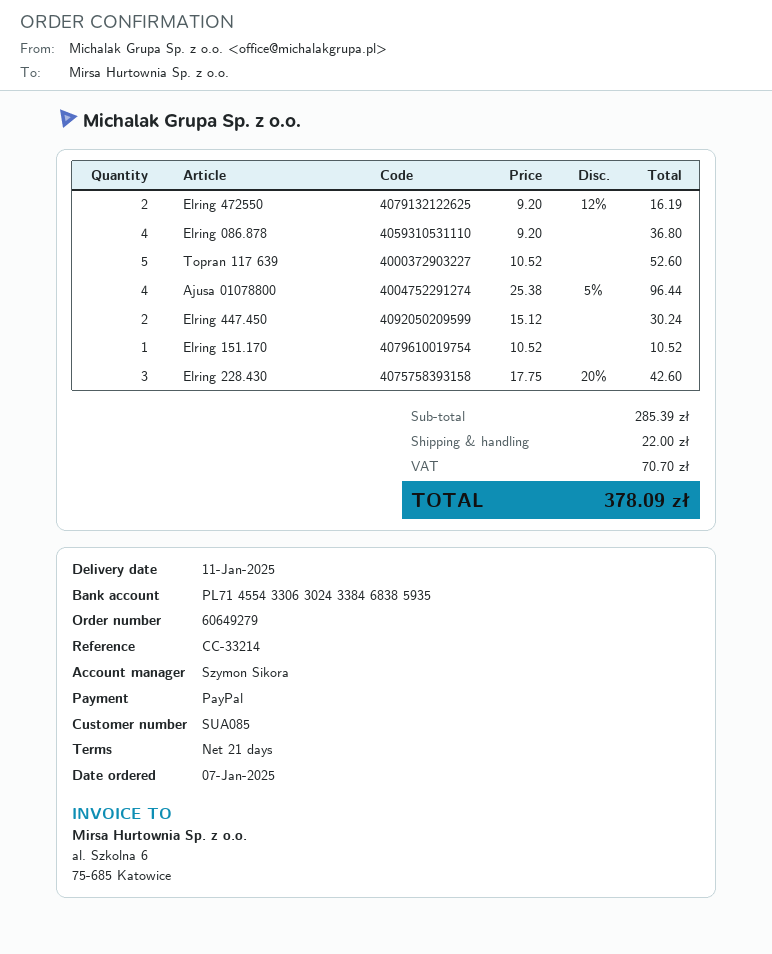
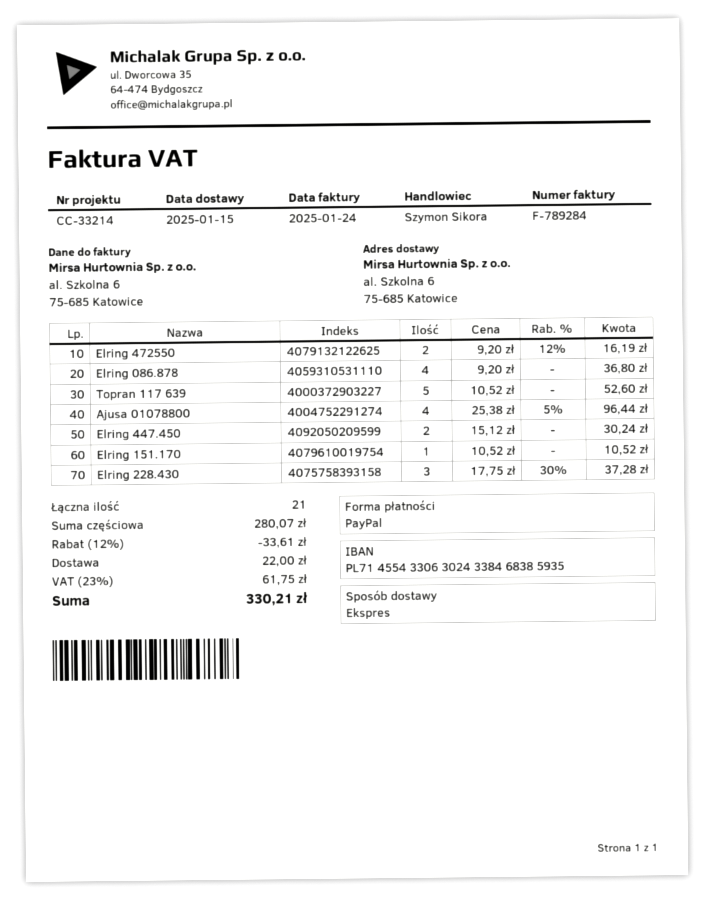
delivery date: 2025-01-11 -> 2025-01-15
Elring 228.430: 3 x 17.75 - 20% = 42.60 -> 3 x 17.75 - 30% = 37.28
subtotal: 285.39 -> 280.07
discount: none -> 12% = 33.61
tax: 70.70 -> 61.75
total: 378.09 -> 330.21

